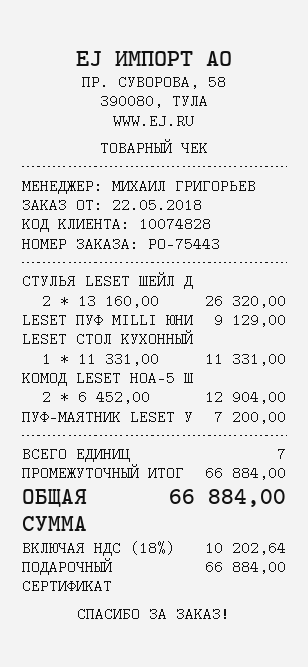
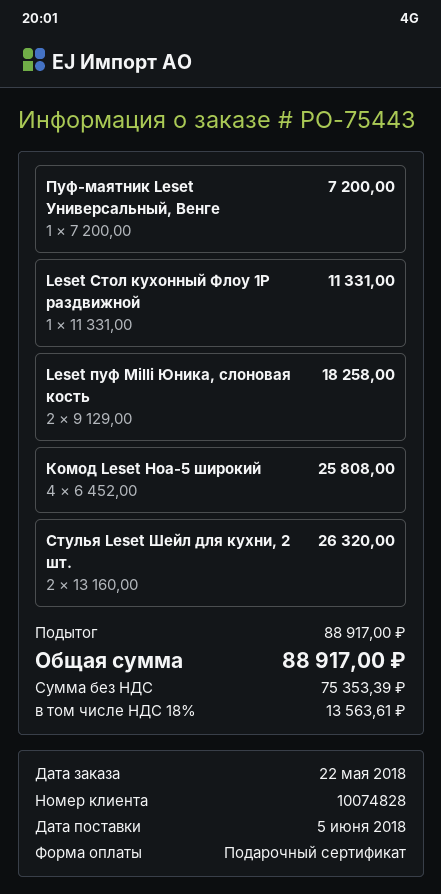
LESET ПУФ MILLI ЮНИ: 1 x 9129.00 = 9129.00 -> 2 x 9129.00 = 18258.00
КОМОД LESET НОА-5 Ш: 2 x 6452.00 = 12904.00 -> 4 x 6452.00 = 25808.00
subtotal: 66884.00 -> 88917.00
tax: 18% = 10202.64 -> 18% = 13563.61
total: 66884.00 -> 88917.00

